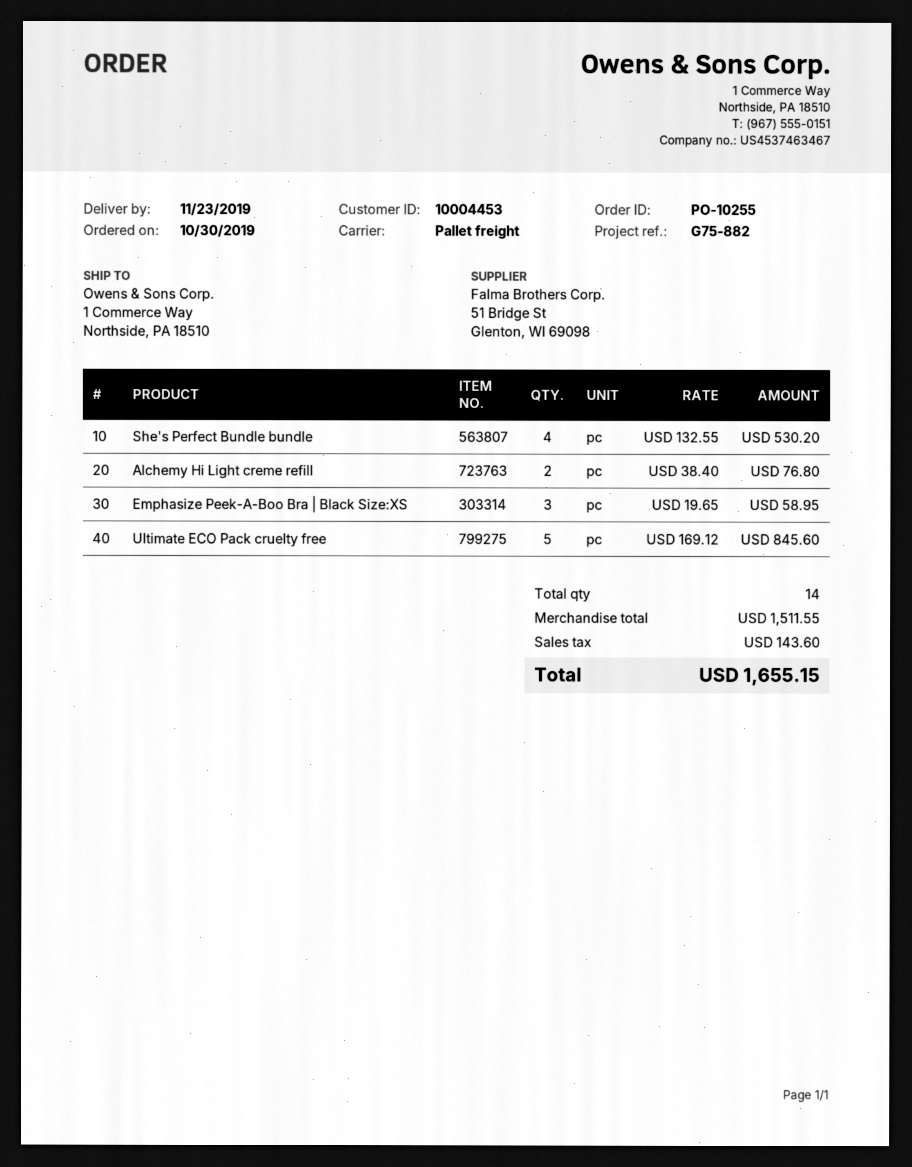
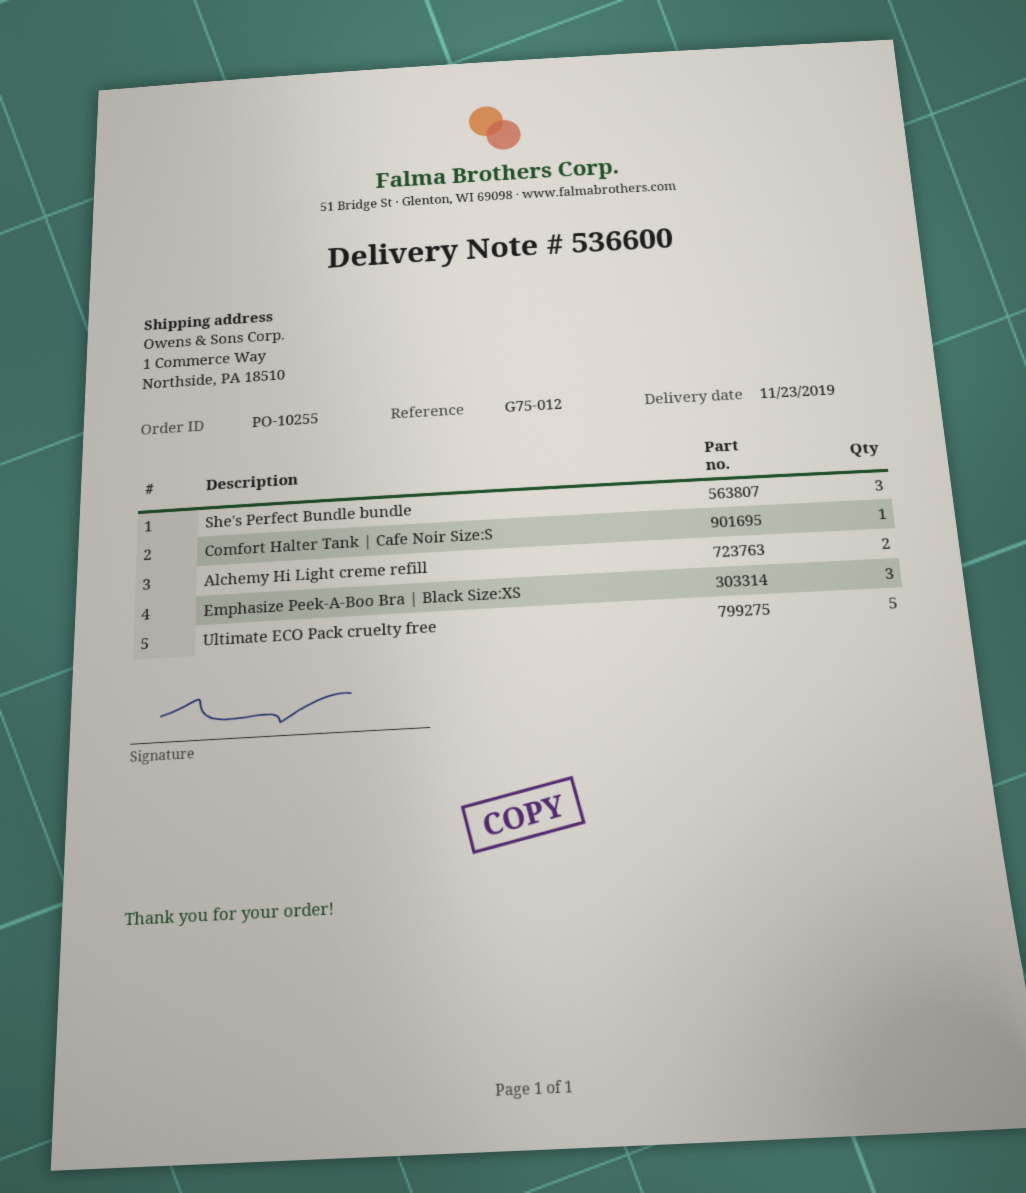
reference: G75-882 -> G75-012
She's Perfect Bundle bundle: 4 -> 3
Comfort Halter Tank | Cafe Noir Size:S: none -> 1

